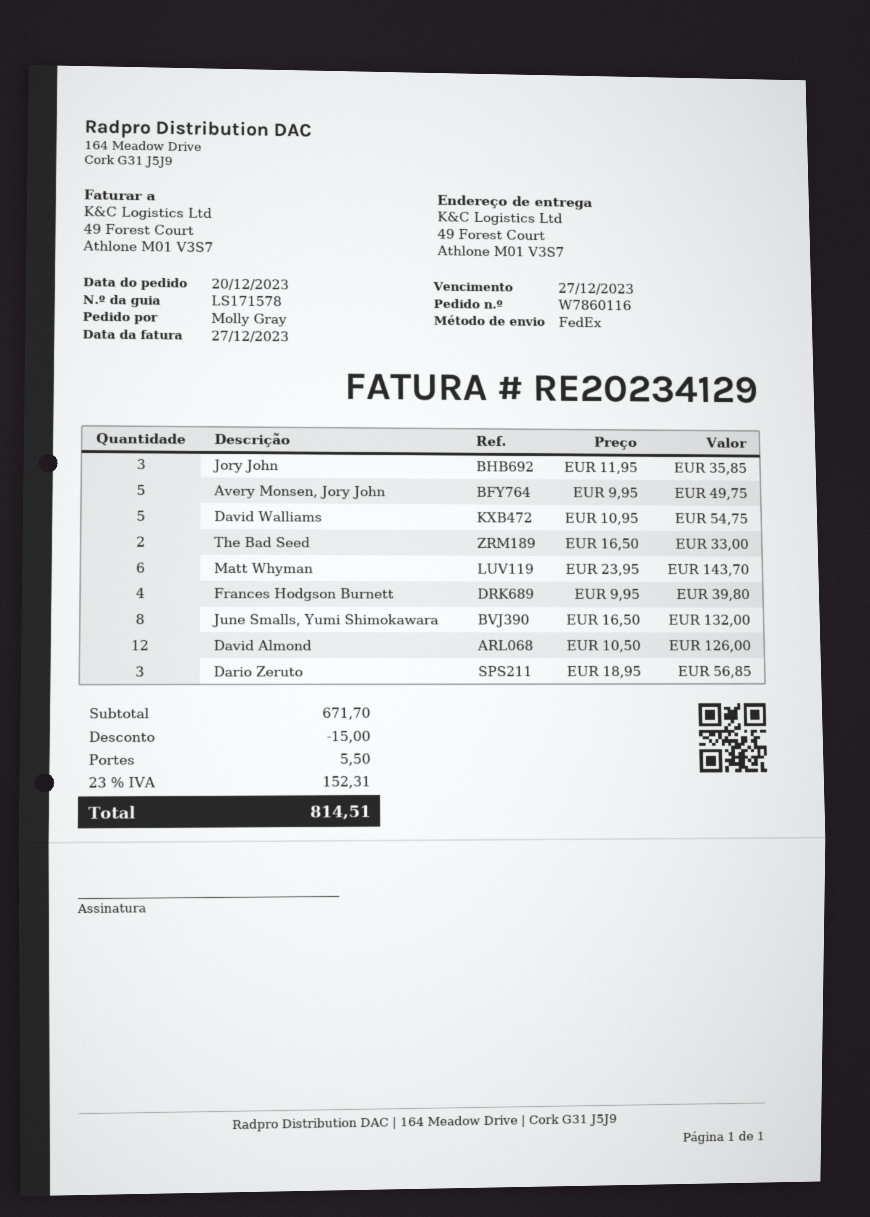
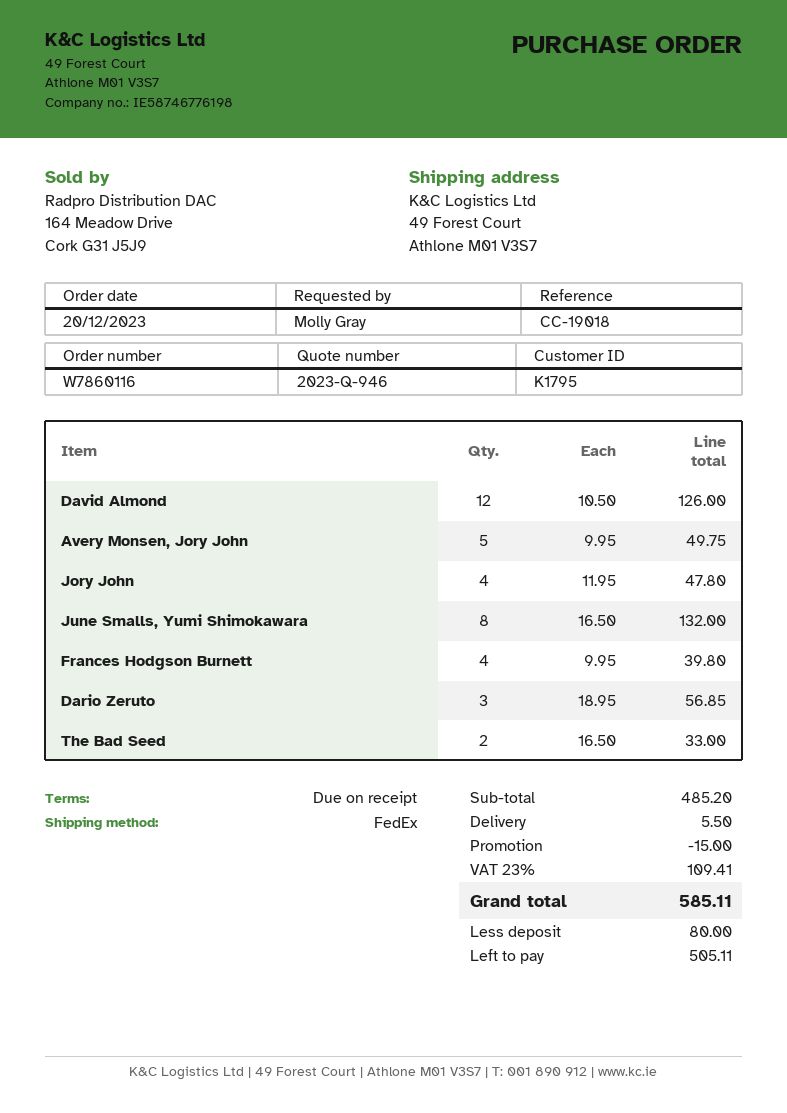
Jory John: 3 x 11.95 = 35.85 -> 4 x 11.95 = 47.80
David Walliams: 5 x 10.95 = 54.75 -> none
Matt Whyman: 6 x 23.95 = 143.70 -> none
subtotal: 671.70 -> 485.20
tax: 23% = 152.31 -> 23% = 109.41
total: 814.51 -> 585.11

